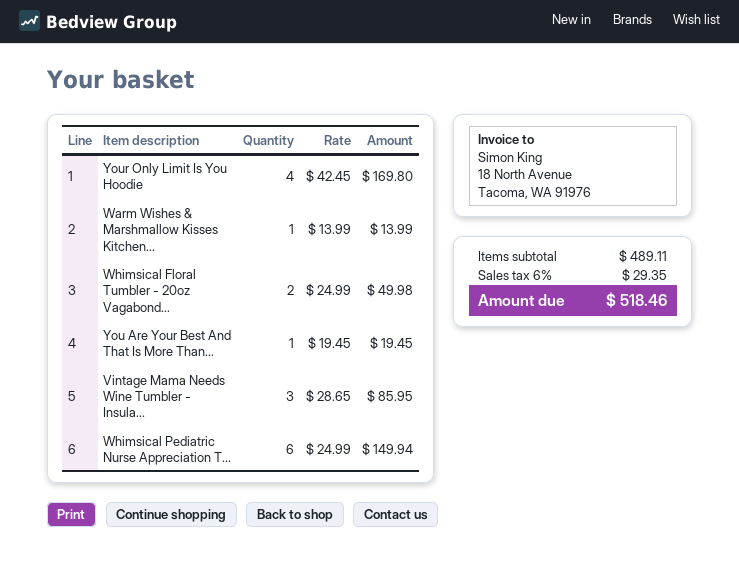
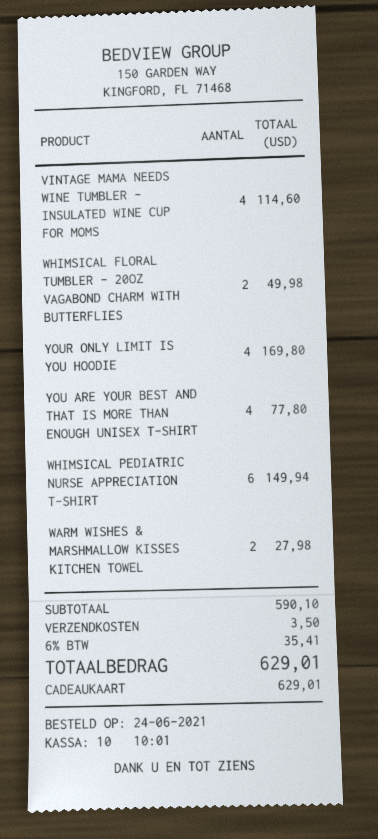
Warm Wishes & Marshmallow Kisses Kitchen...: 1 for 13.99 -> 2 for 27.98
You Are Your Best And That Is More Than...: 1 for 19.45 -> 4 for 77.80
Vintage Mama Needs Wine Tumbler - Insula...: 3 for 85.95 -> 4 for 114.60
subtotal: 489.11 -> 590.10
shipping: none -> 3.50
tax: 6% = 29.35 -> 6% = 35.41
total: 518.46 -> 629.01

